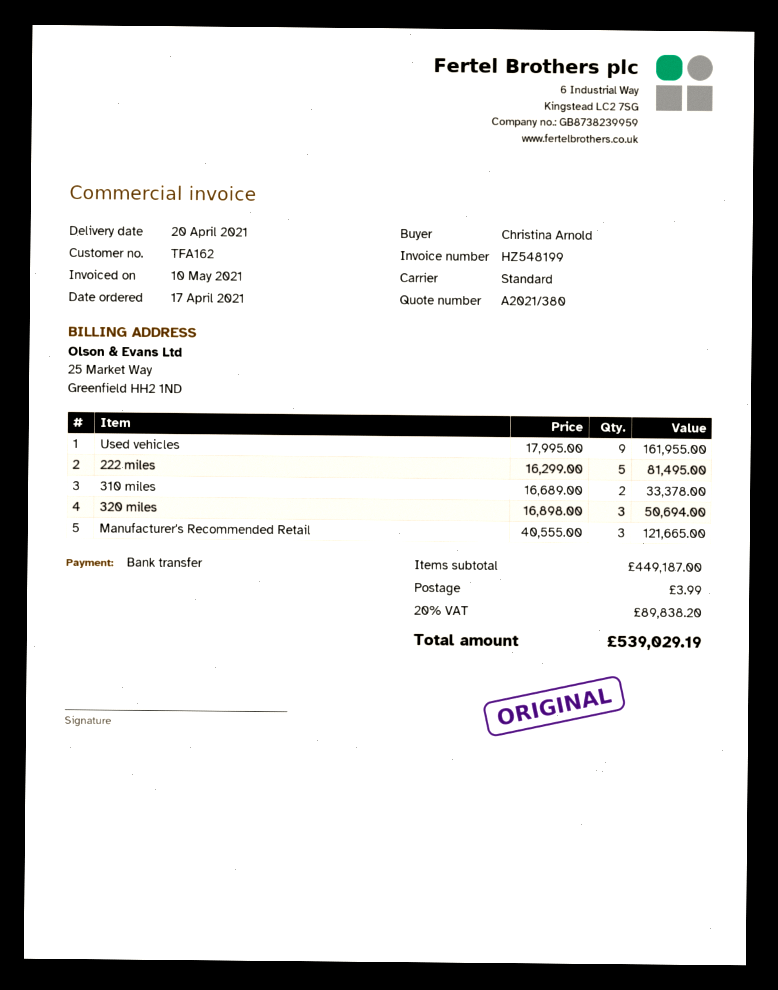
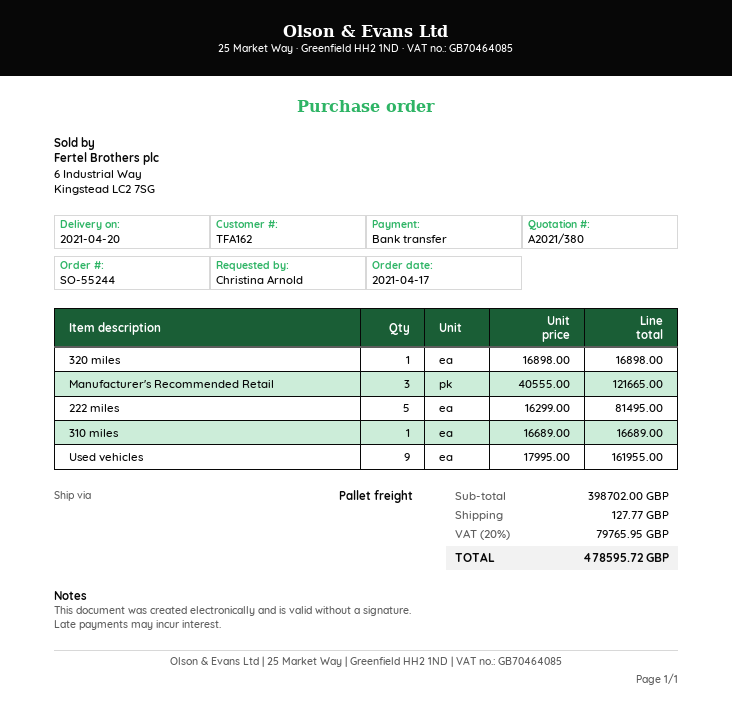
shipping method: standard -> pallet freight
310 miles: 2 x 16689.00 = 33378.00 -> 1 x 16689.00 = 16689.00
320 miles: 3 x 16898.00 = 50694.00 -> 1 x 16898.00 = 16898.00
subtotal: 449187.00 -> 398702.00
shipping: 3.99 -> 127.77
tax: 20% = 89838.20 -> 20% = 79765.95
total: 539029.19 -> 478595.72

